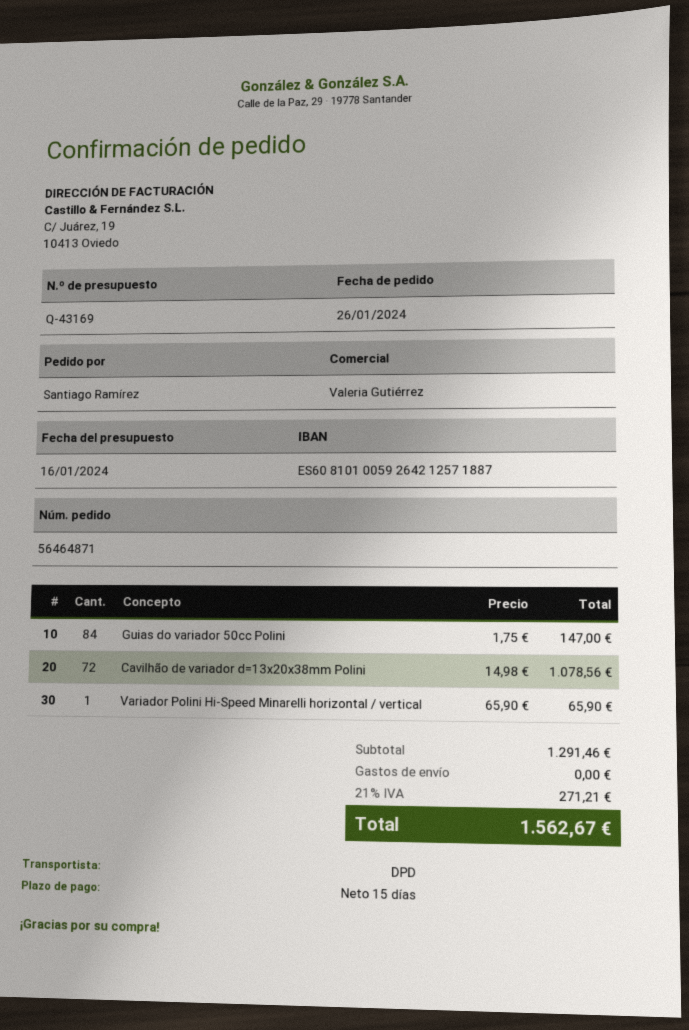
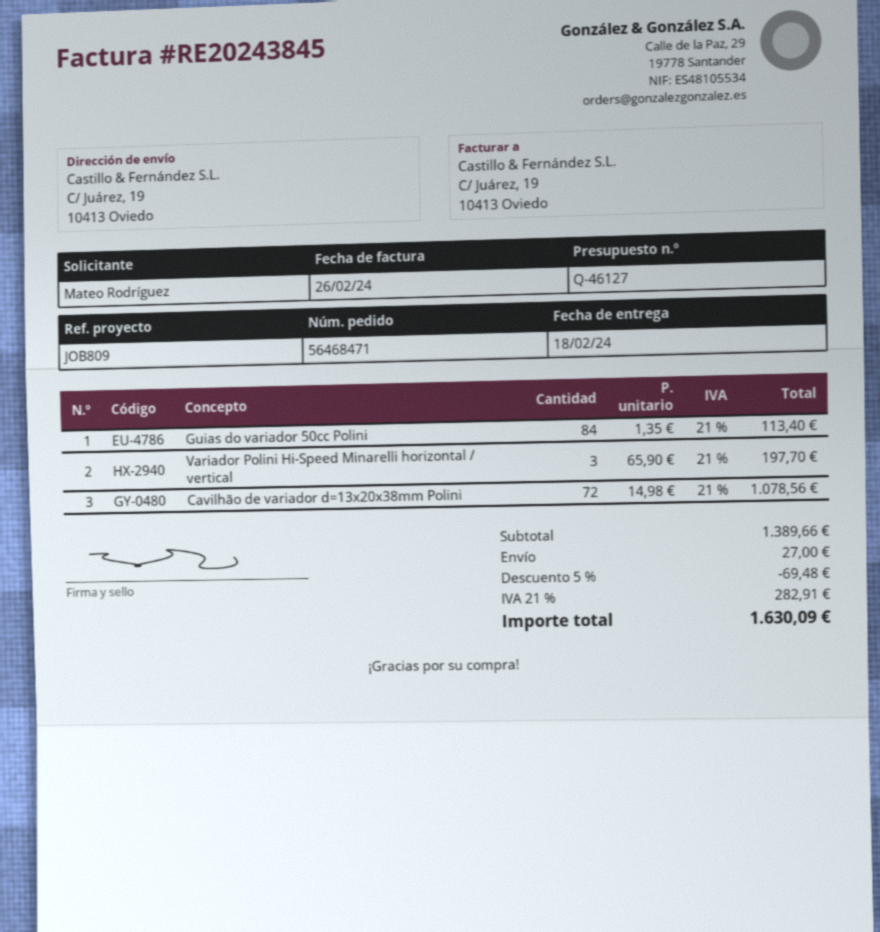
quote number: Q-43169 -> Q-46127
order number: 56464871 -> 56468471
ordered by: Santiago Ramírez -> Mateo Rodríguez
Guias do variador 50cc Polini: 84 x 1.75 = 147.00 -> 84 x 1.35 = 113.40
Variador Polini Hi-Speed Minarelli horizontal / vertical: 1 x 65.90 = 65.90 -> 3 x 65.90 = 197.70
subtotal: 1291.46 -> 1389.66
discount: none -> 5% = 69.48
shipping: 0.00 -> 27.00
tax: 21% = 271.21 -> 21% = 282.91
total: 1562.67 -> 1630.09

